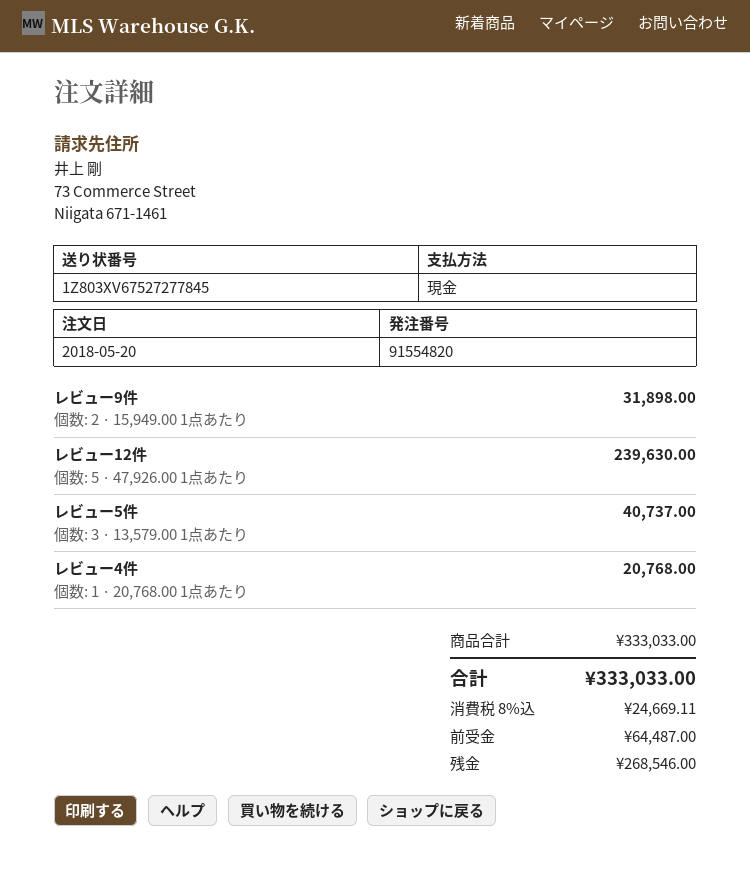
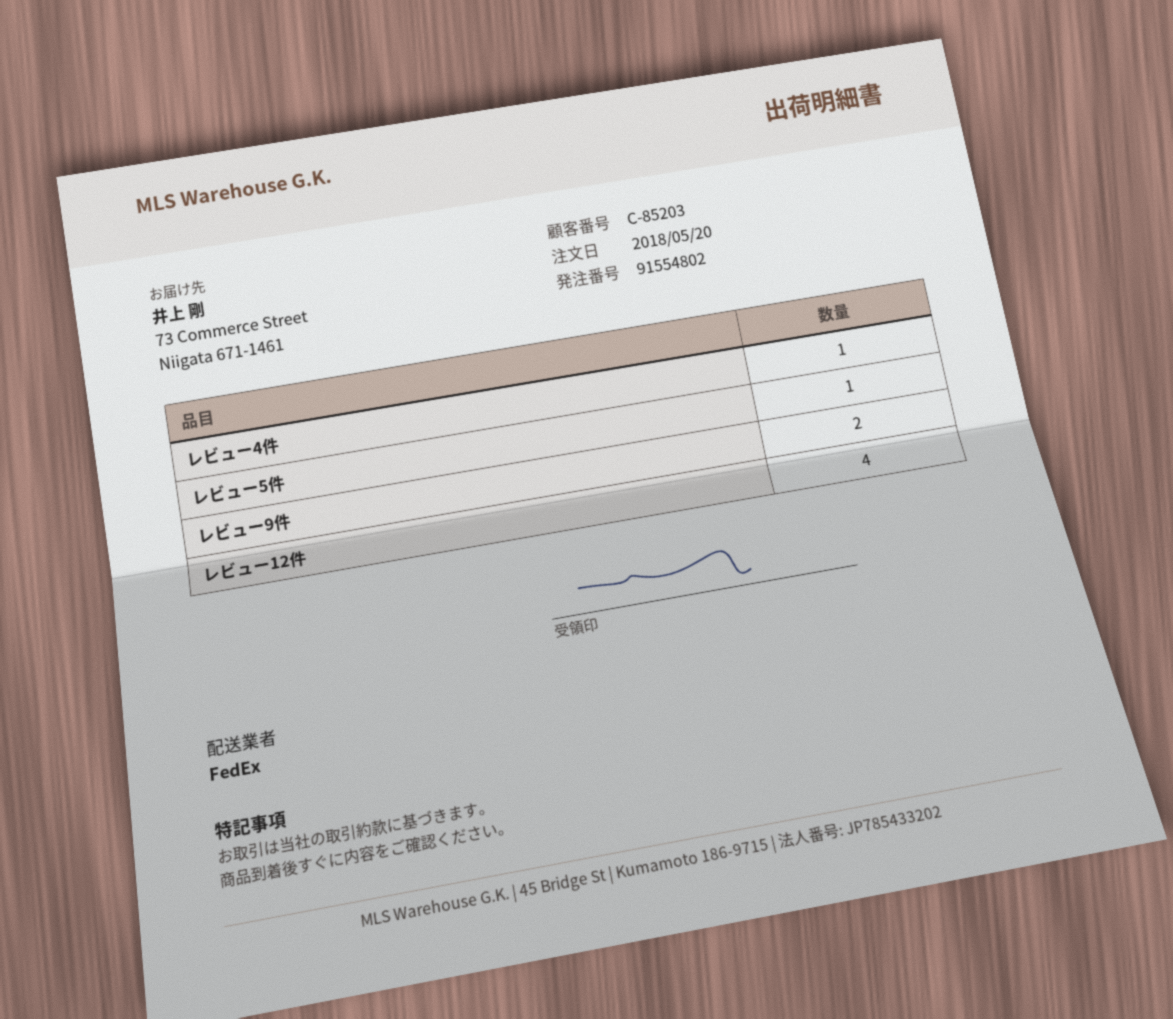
order number: 91554820 -> 91554802
レビュー12件: 5 -> 4
レビュー5件: 3 -> 1

